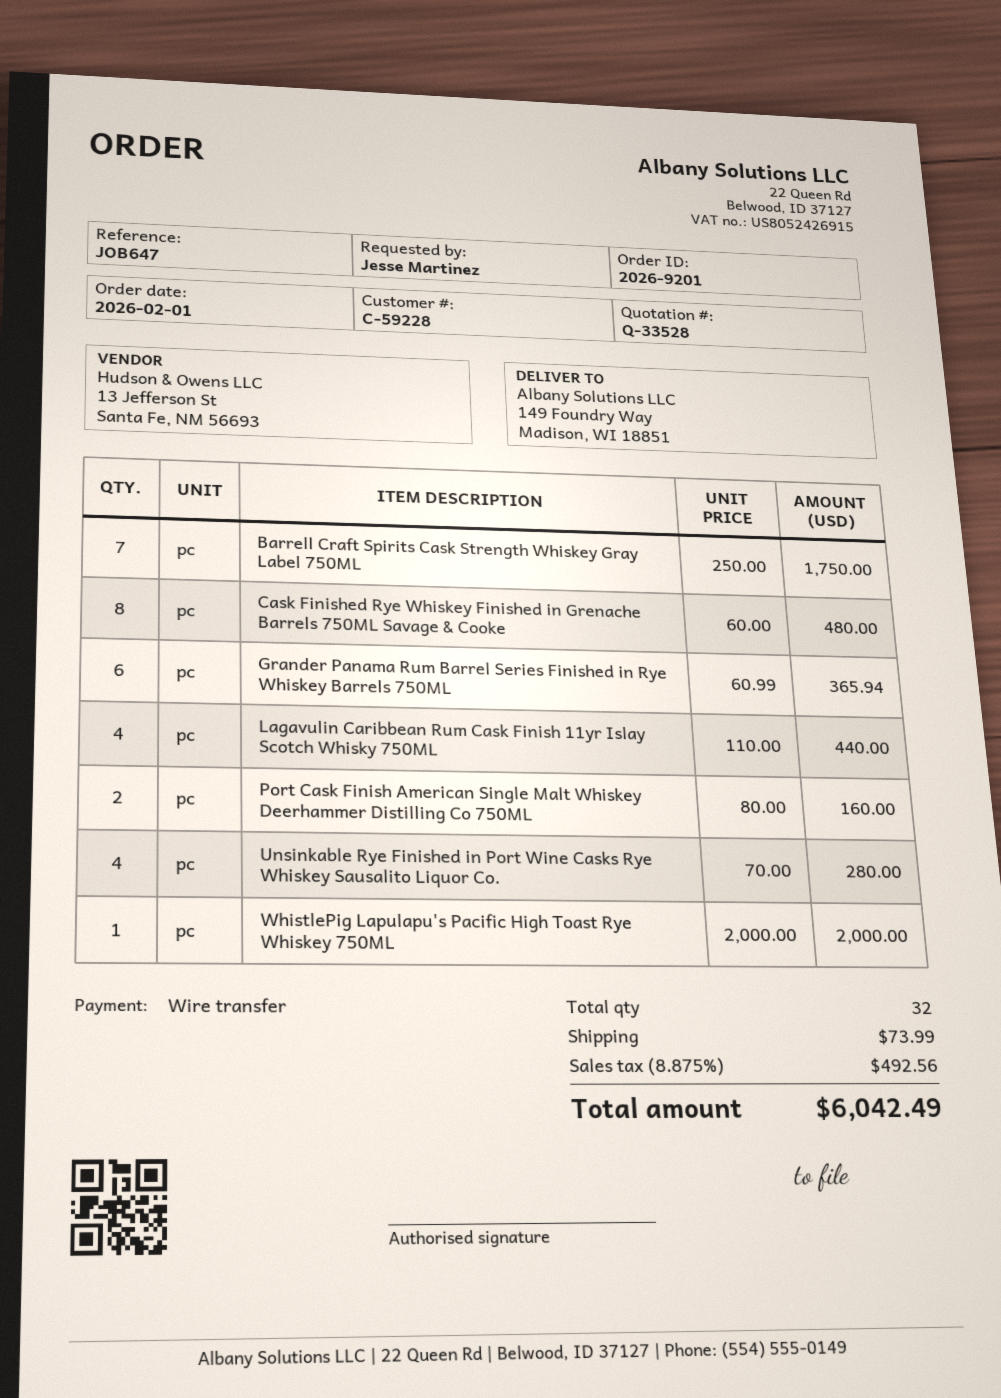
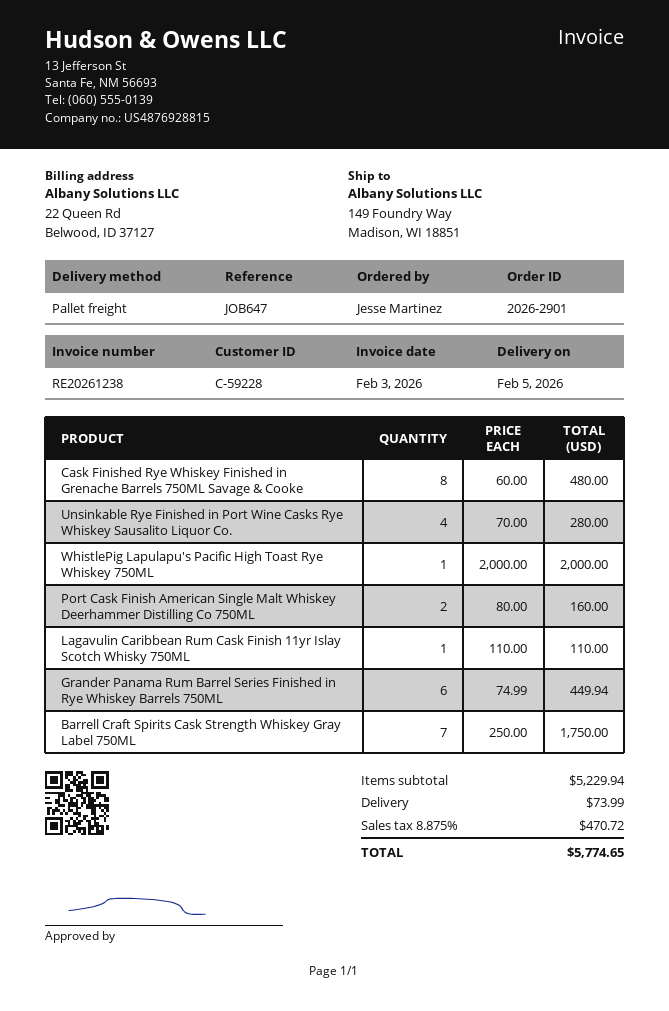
order number: 2026-9201 -> 2026-2901
Grander Panama Rum Barrel Series Finished in Rye Whiskey Barrels 750ML: 6 x 60.99 = 365.94 -> 6 x 74.99 = 449.94
Lagavulin Caribbean Rum Cask Finish 11yr Islay Scotch Whisky 750ML: 4 x 110.00 = 440.00 -> 1 x 110.00 = 110.00
tax: 8.875% = 492.56 -> 8.875% = 470.72
total: 6042.49 -> 5774.65

